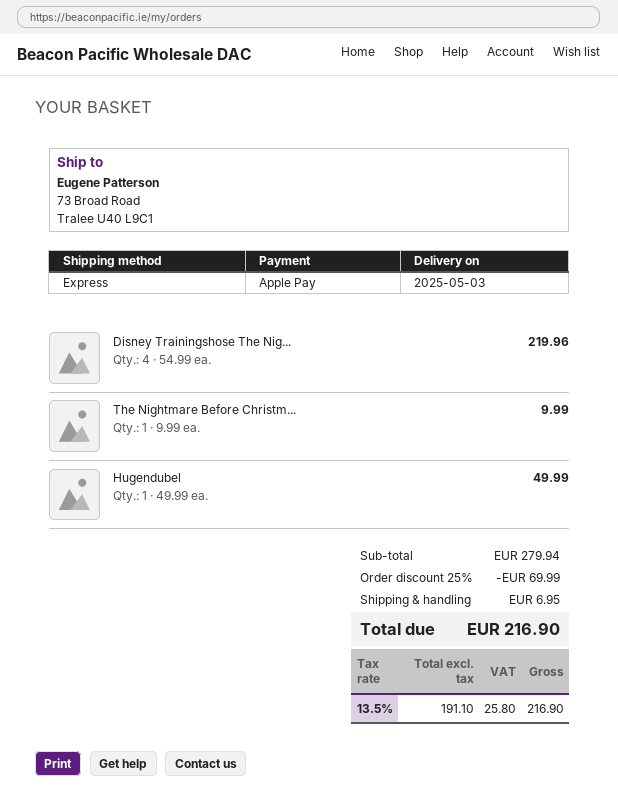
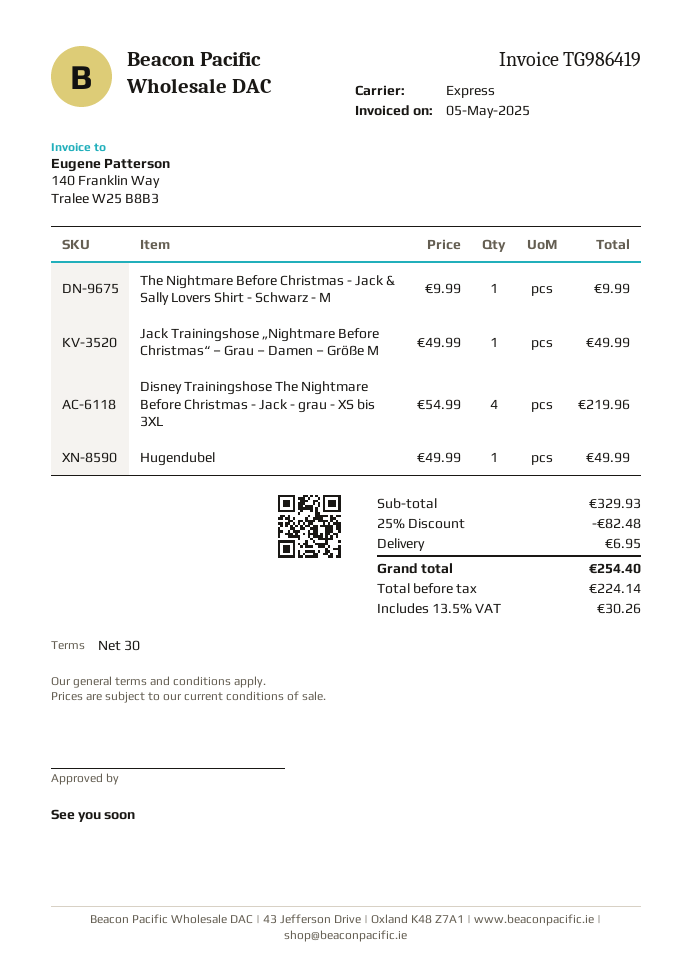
Jack Trainingshose „Nightmare Before Christmas“ – Grau – Damen – Größe M: none -> 1 x 49.99 = 49.99
subtotal: 279.94 -> 329.93
discount: 25% = 69.99 -> 25% = 82.48
net: 191.10 -> 224.14
tax: 13.5% = 25.80 -> 13.5% = 30.26
total: 216.90 -> 254.40

